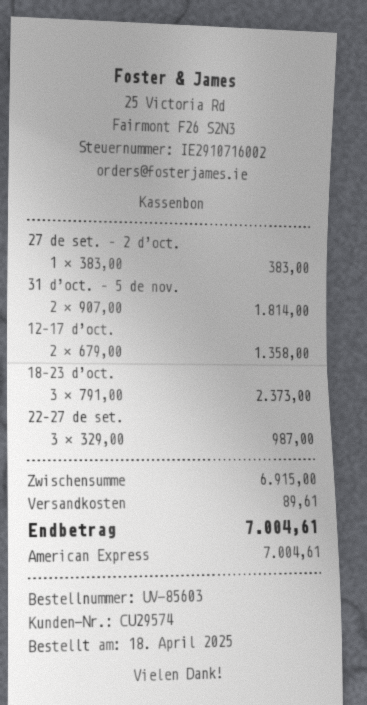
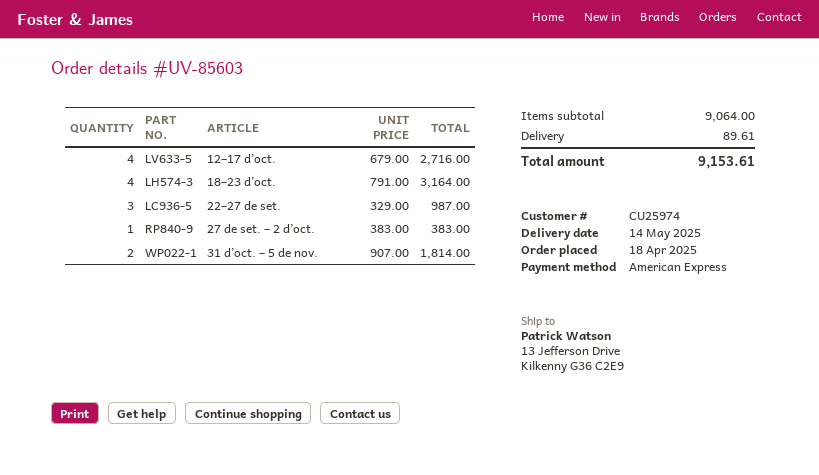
customer number: CU29574 -> CU25974
12–17 d’oct.: 2 x 679.00 = 1358.00 -> 4 x 679.00 = 2716.00
18–23 d’oct.: 3 x 791.00 = 2373.00 -> 4 x 791.00 = 3164.00
subtotal: 6915.00 -> 9064.00
total: 7004.61 -> 9153.61

